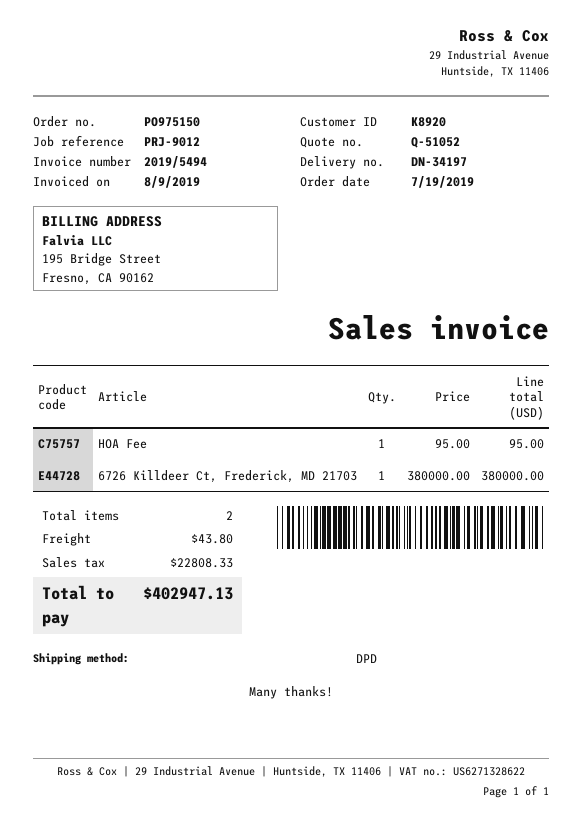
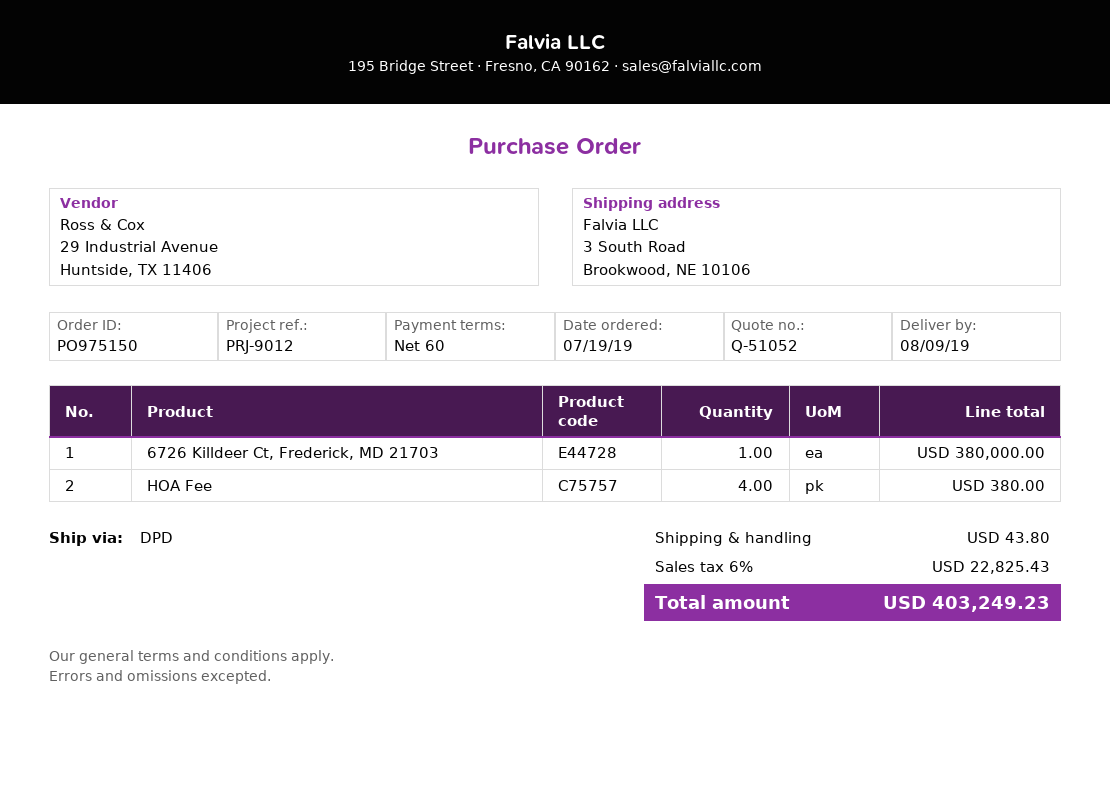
HOA Fee: 1 for 95.00 -> 4 for 380.00
tax: 22808.33 -> 22825.43
total: 402947.13 -> 403249.23

